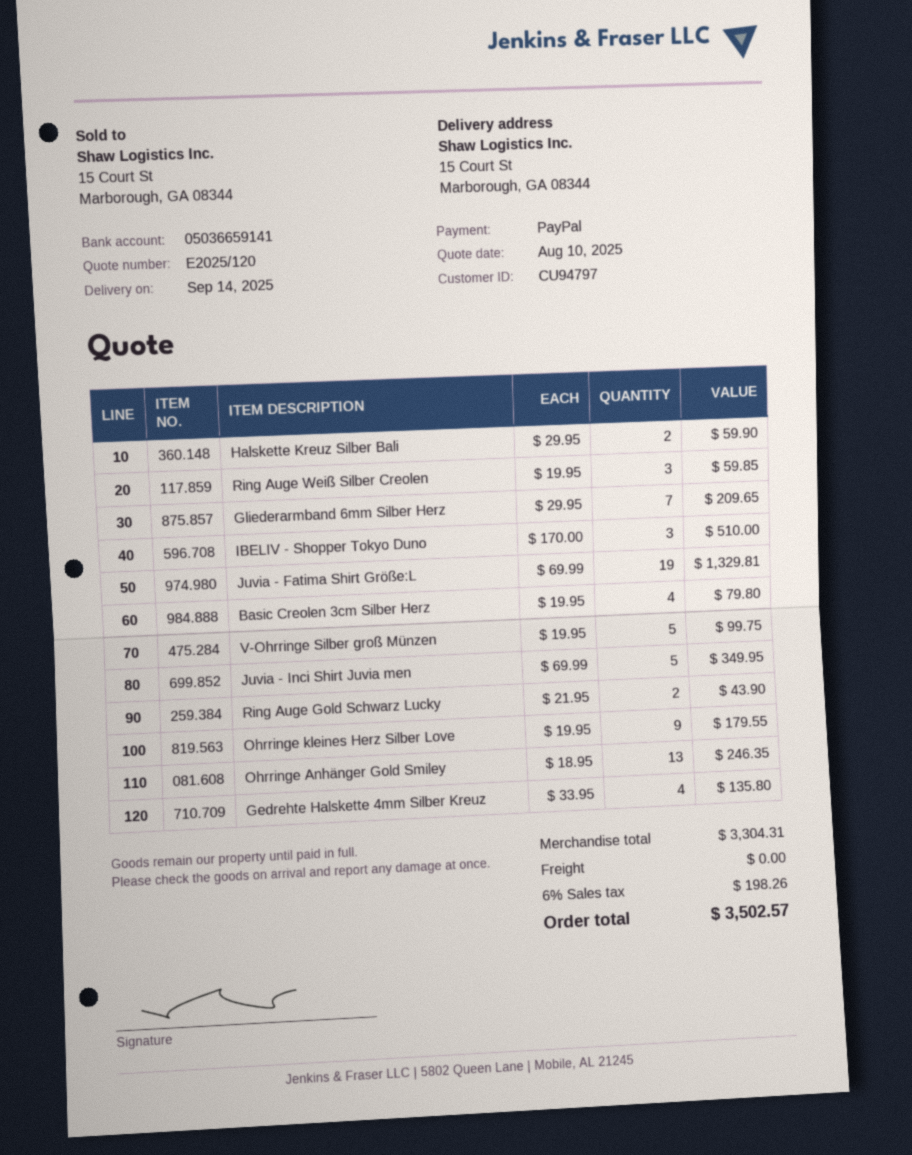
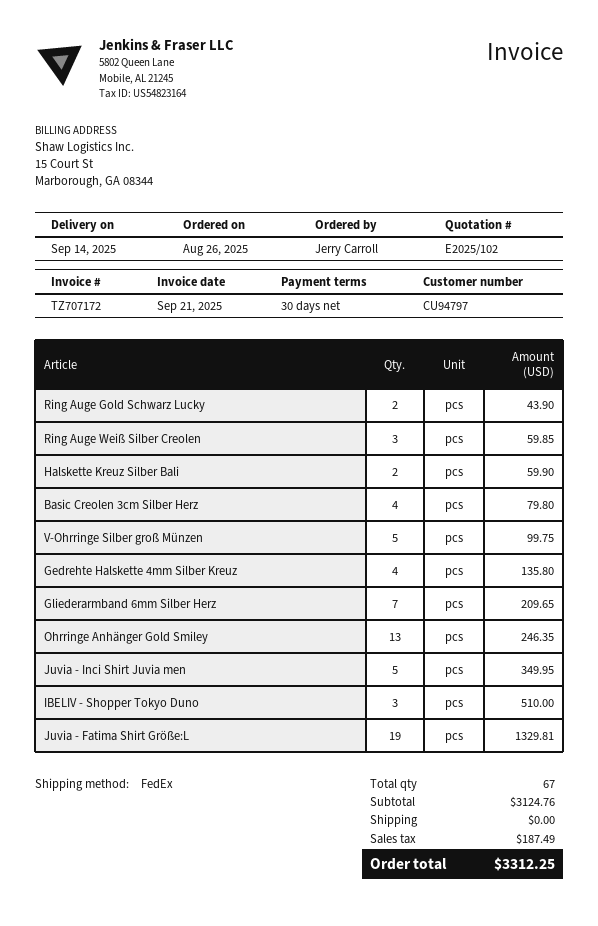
quote number: E2025/120 -> E2025/102
Ohrringe kleines Herz Silber Love: 9 for 179.55 -> none
subtotal: 3304.31 -> 3124.76
tax: 198.26 -> 187.49
total: 3502.57 -> 3312.25

